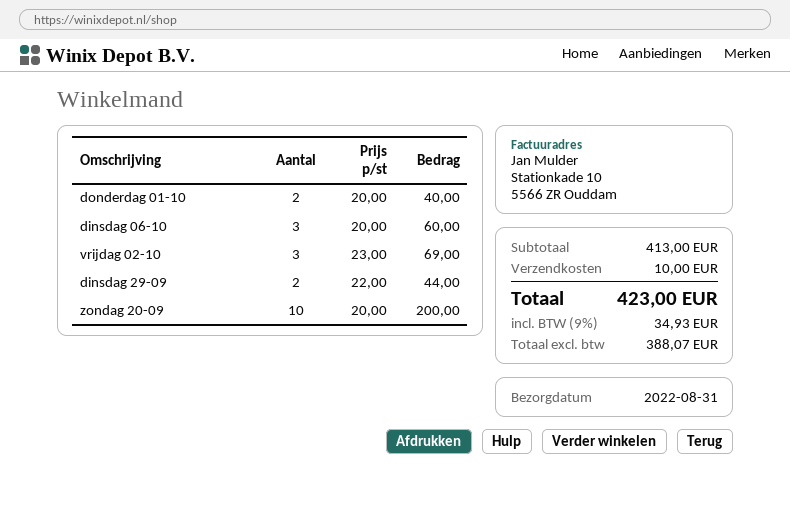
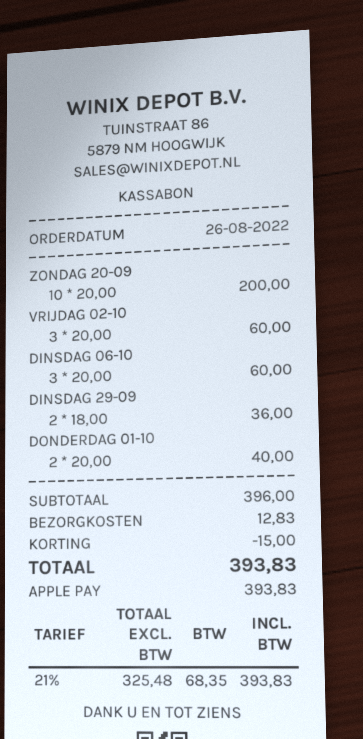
vrijdag 02-10: 3 x 23.00 = 69.00 -> 3 x 20.00 = 60.00
dinsdag 29-09: 2 x 22.00 = 44.00 -> 2 x 18.00 = 36.00
subtotal: 413.00 -> 396.00
discount: none -> 15.00
shipping: 10.00 -> 12.83
net: 388.07 -> 325.48
tax: 9% = 34.93 -> 21% = 68.35
total: 423.00 -> 393.83

